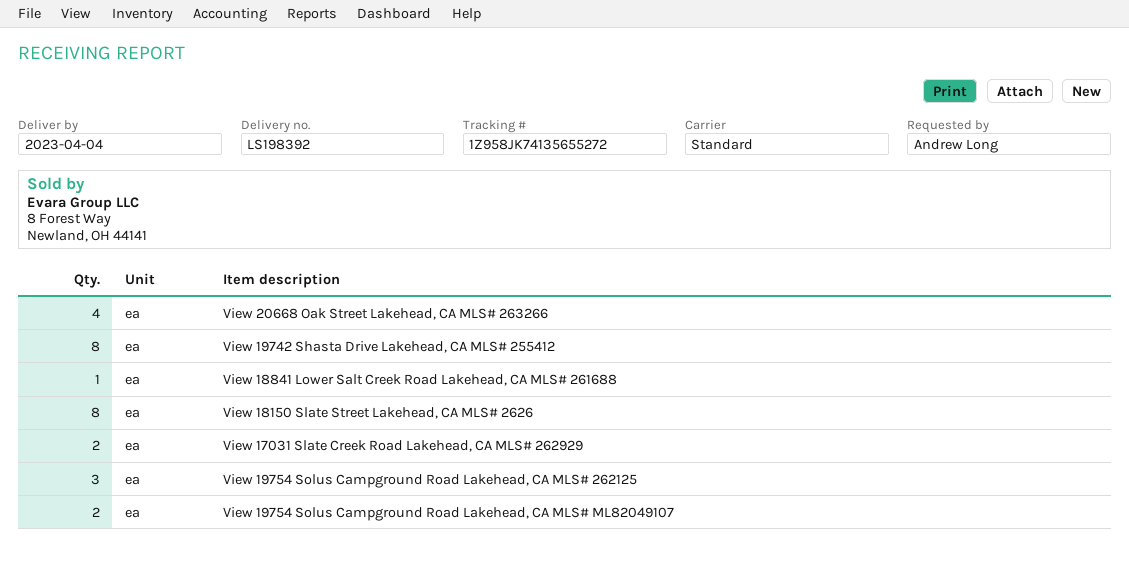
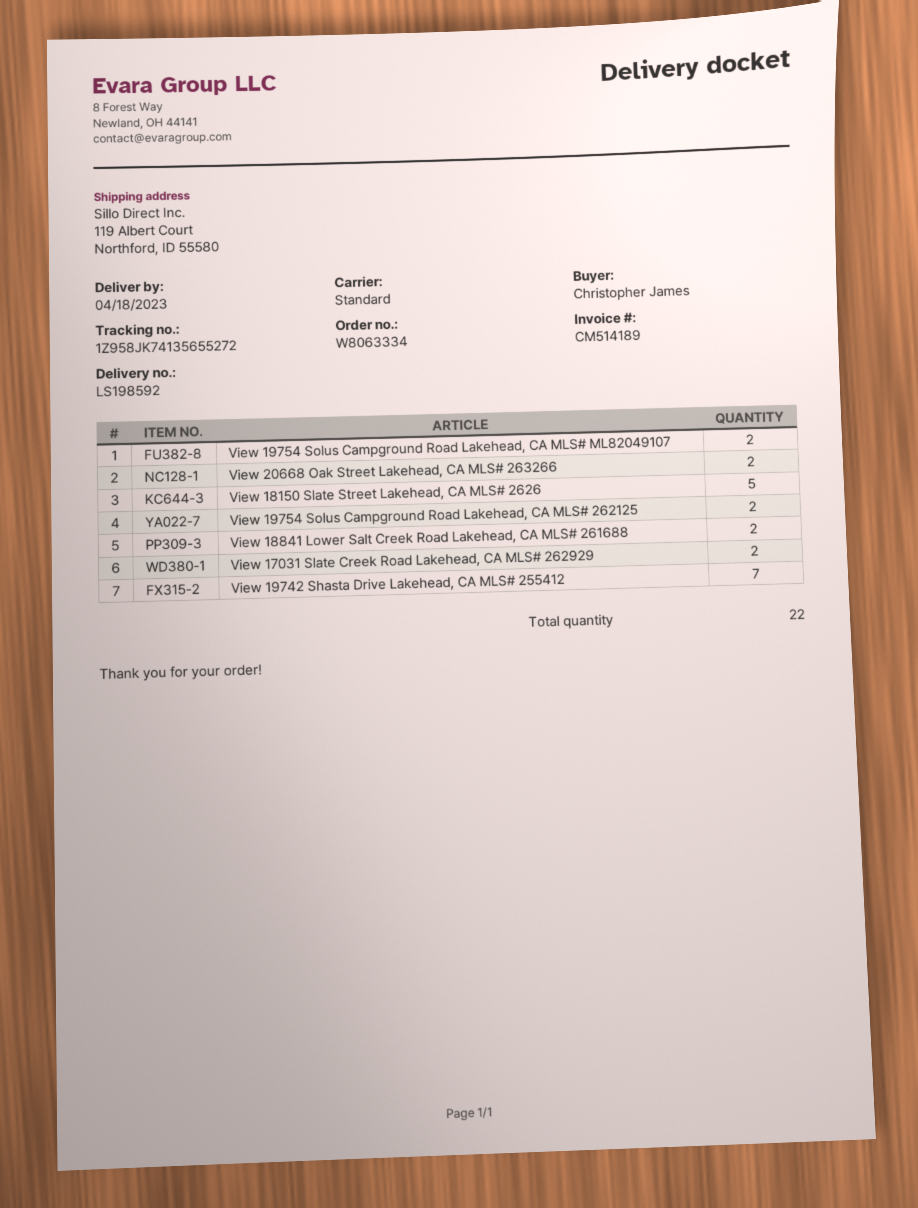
delivery note number: LS198392 -> LS198592
delivery date: 2023-04-04 -> 2023-04-18
ordered by: Andrew Long -> Christopher James
View 20668 Oak Street Lakehead, CA MLS# 263266: 4 -> 2
View 19742 Shasta Drive Lakehead, CA MLS# 255412: 8 -> 7
View 18841 Lower Salt Creek Road Lakehead, CA MLS# 261688: 1 -> 2
View 18150 Slate Street Lakehead, CA MLS# 2626: 8 -> 5
View 19754 Solus Campground Road Lakehead, CA MLS# 262125: 3 -> 2

